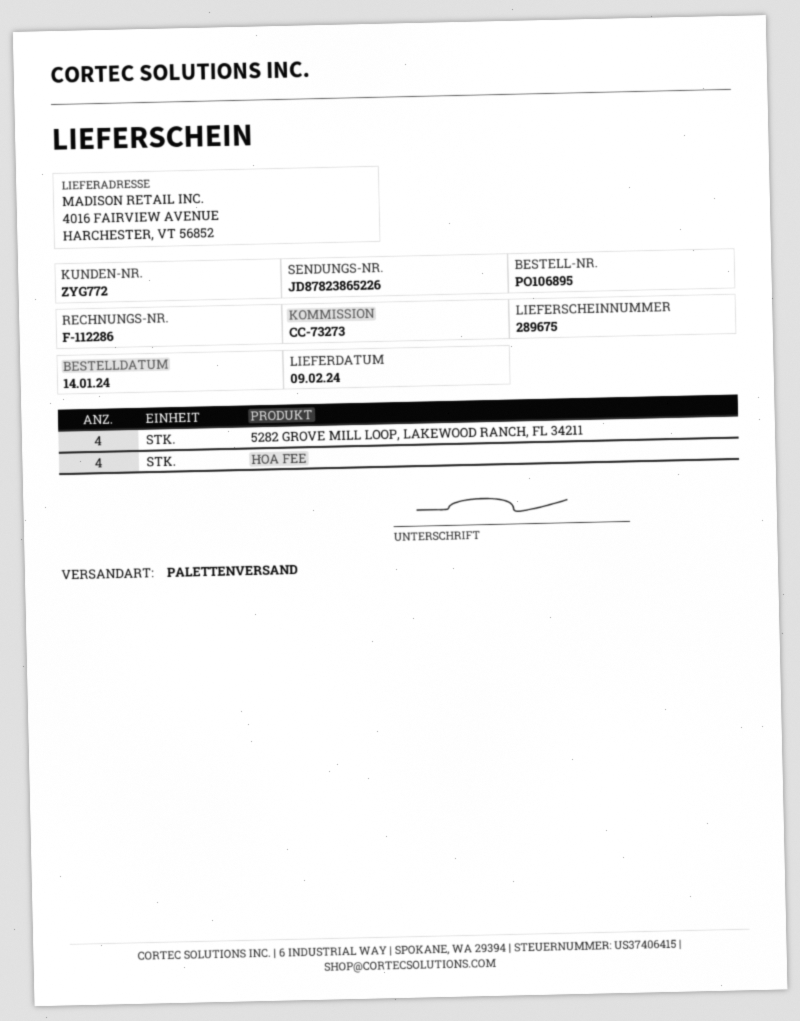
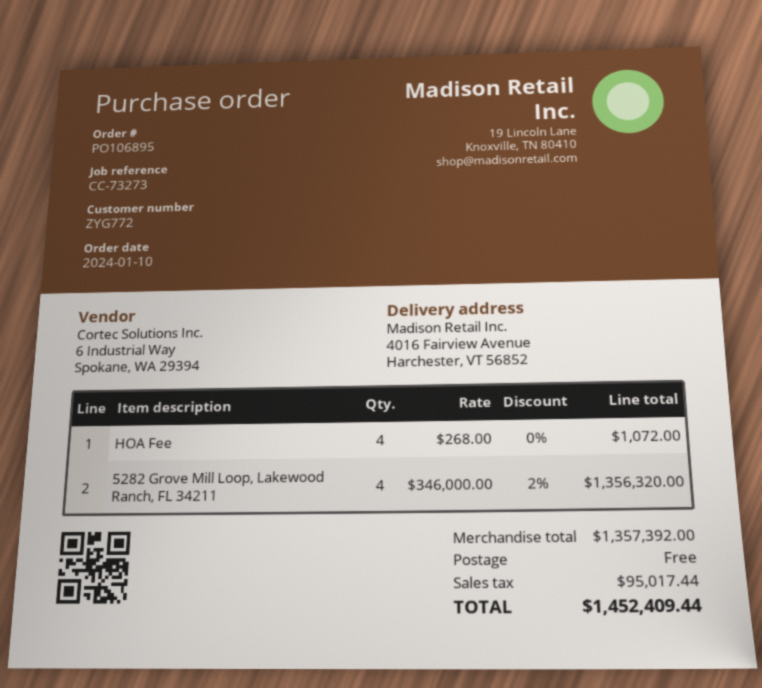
order date: 2024-01-14 -> 2024-01-10

